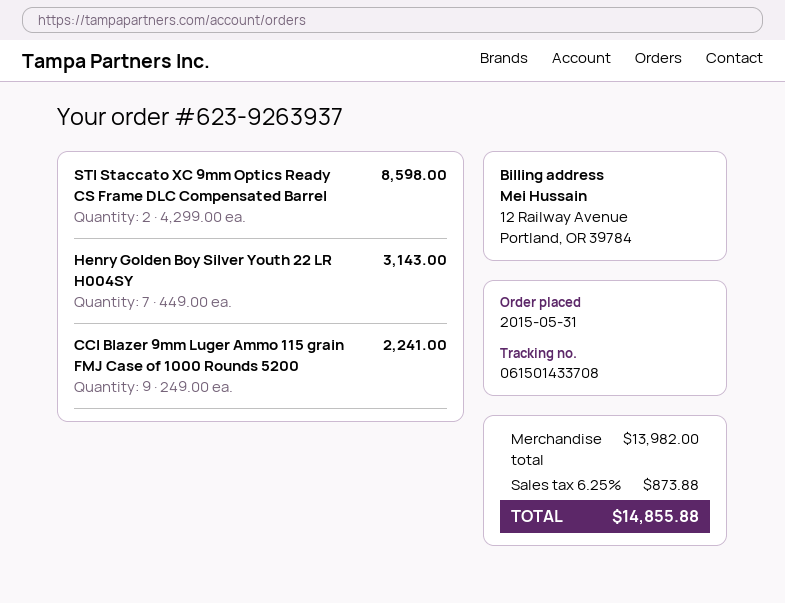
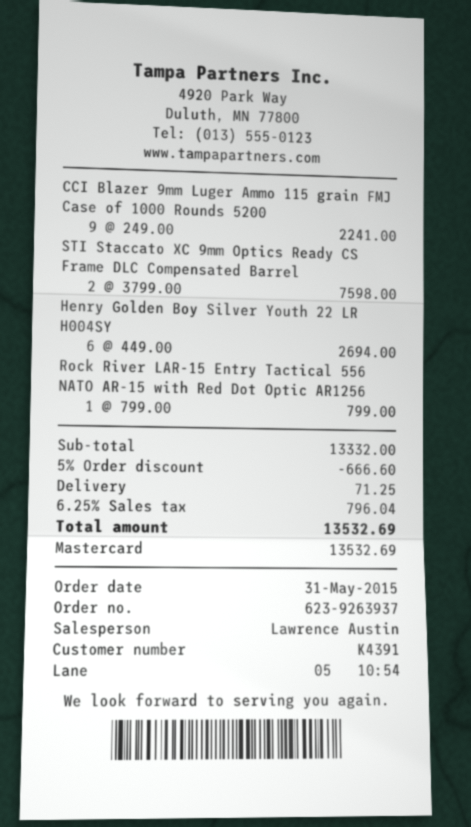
STI Staccato XC 9mm Optics Ready CS Frame DLC Compensated Barrel: 2 x 4299.00 = 8598.00 -> 2 x 3799.00 = 7598.00
Henry Golden Boy Silver Youth 22 LR H004SY: 7 x 449.00 = 3143.00 -> 6 x 449.00 = 2694.00
Rock River LAR-15 Entry Tactical 556 NATO AR-15 with Red Dot Optic AR1256: none -> 1 x 799.00 = 799.00
subtotal: 13982.00 -> 13332.00
discount: none -> 5% = 666.60
shipping: none -> 71.25
tax: 6.25% = 873.88 -> 6.25% = 796.04
total: 14855.88 -> 13532.69

